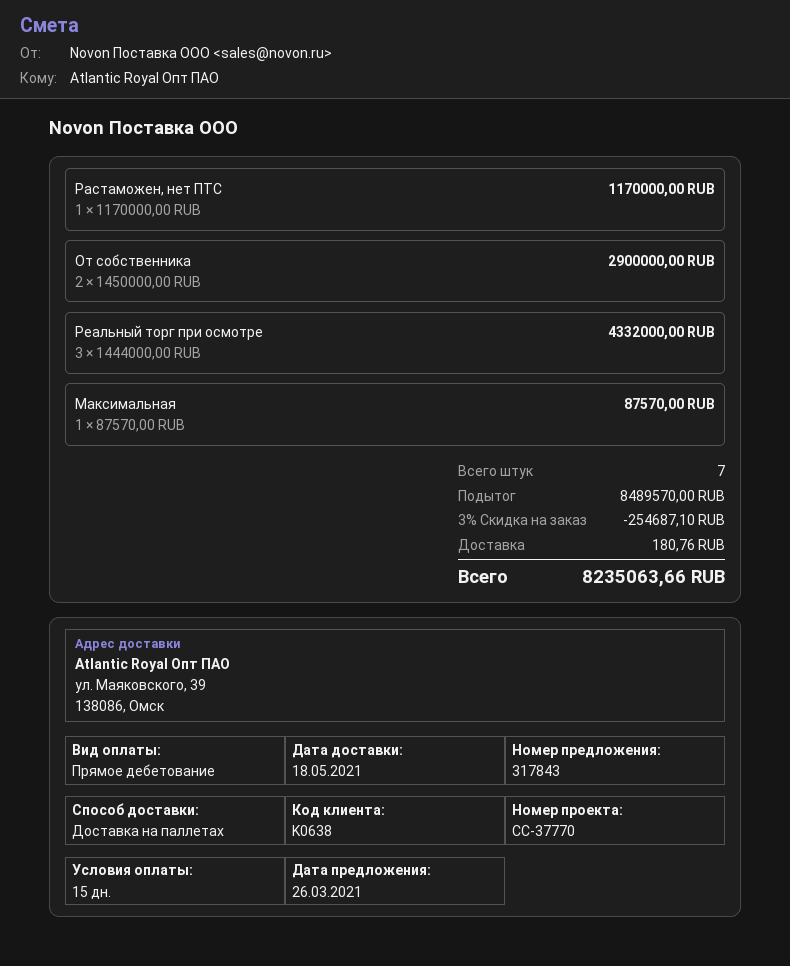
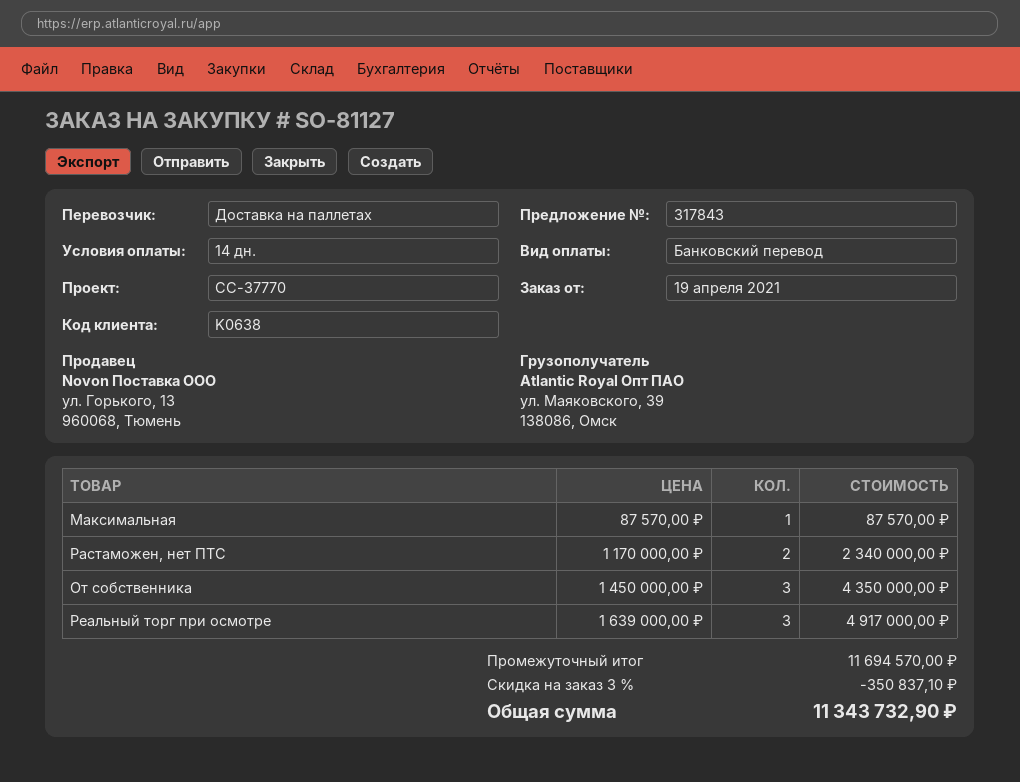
payment terms: 15 days -> 14 days
payment method: direct debit -> bank transfer
Растаможен, нет ПТС: 1 x 1170000.00 = 1170000.00 -> 2 x 1170000.00 = 2340000.00
От собственника: 2 x 1450000.00 = 2900000.00 -> 3 x 1450000.00 = 4350000.00
Реальный торг при осмотре: 3 x 1444000.00 = 4332000.00 -> 3 x 1639000.00 = 4917000.00
subtotal: 8489570.00 -> 11694570.00
discount: 3% = 254687.10 -> 3% = 350837.10
shipping: 180.76 -> none
total: 8235063.66 -> 11343732.90

